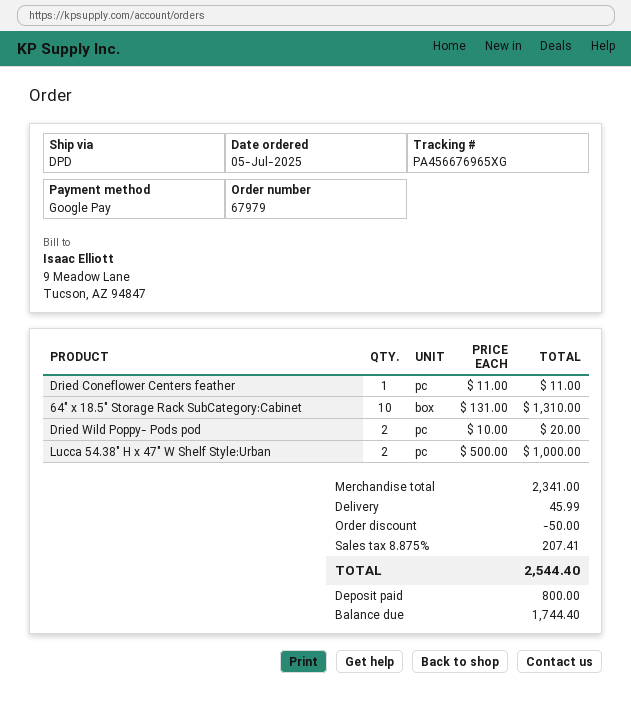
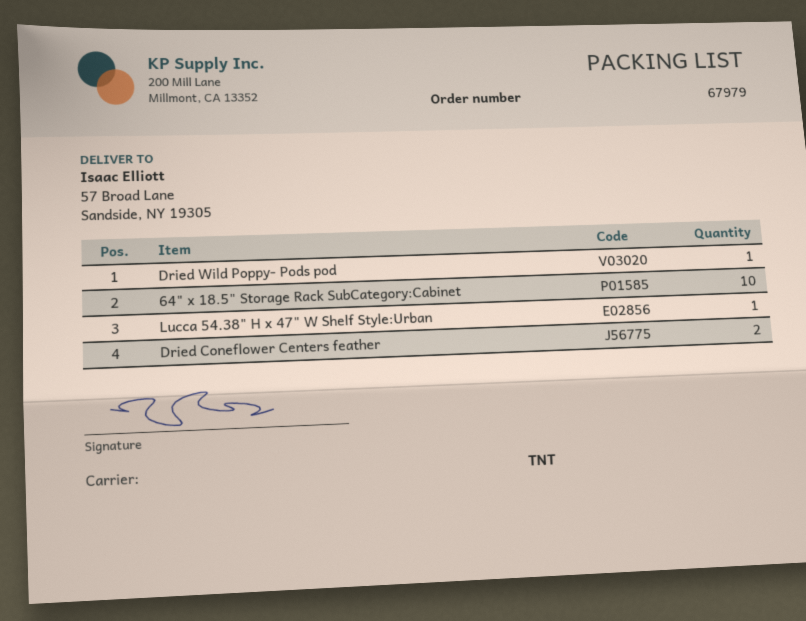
shipping method: DPD -> TNT
Dried Coneflower Centers feather: 1 -> 2
Dried Wild Poppy- Pods pod: 2 -> 1
Lucca 54.38" H x 47" W Shelf Style:Urban: 2 -> 1

